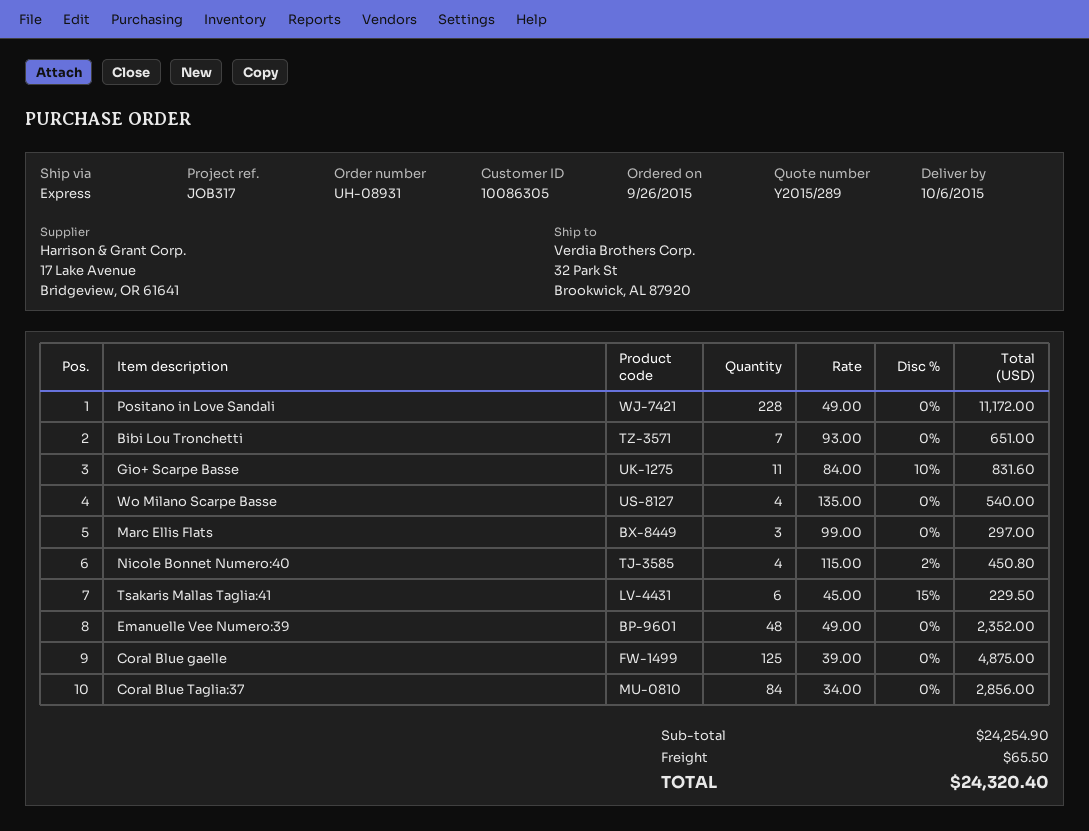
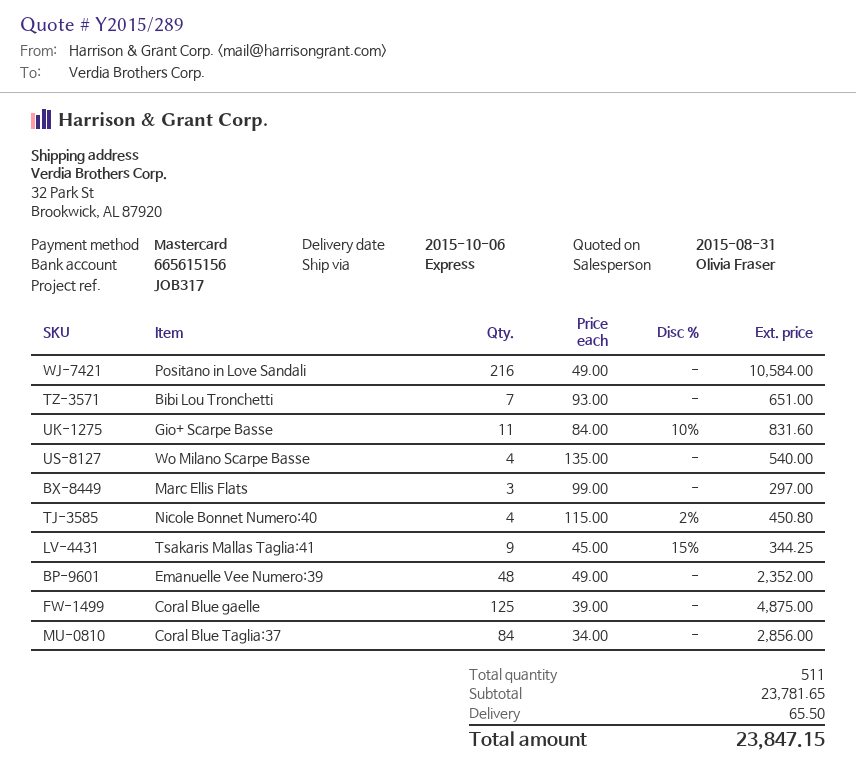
Positano in Love Sandali: 228 x 49.00 = 11172.00 -> 216 x 49.00 = 10584.00
Tsakaris Mallas Taglia:41: 6 x 45.00 - 15% = 229.50 -> 9 x 45.00 - 15% = 344.25
subtotal: 24254.90 -> 23781.65
total: 24320.40 -> 23847.15

